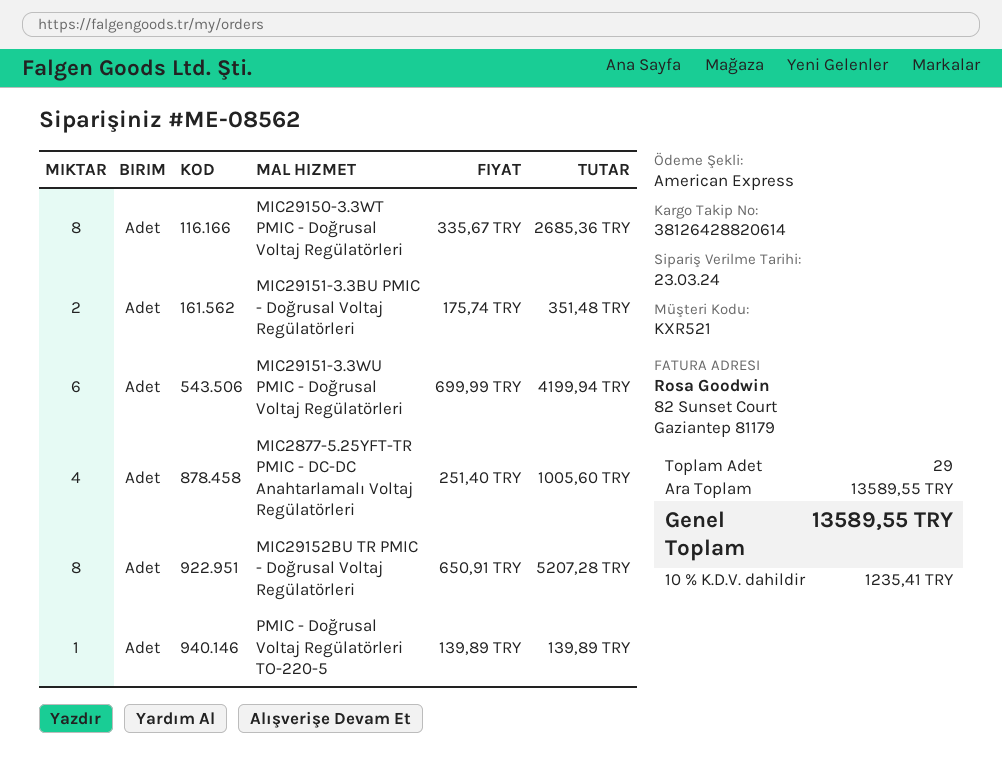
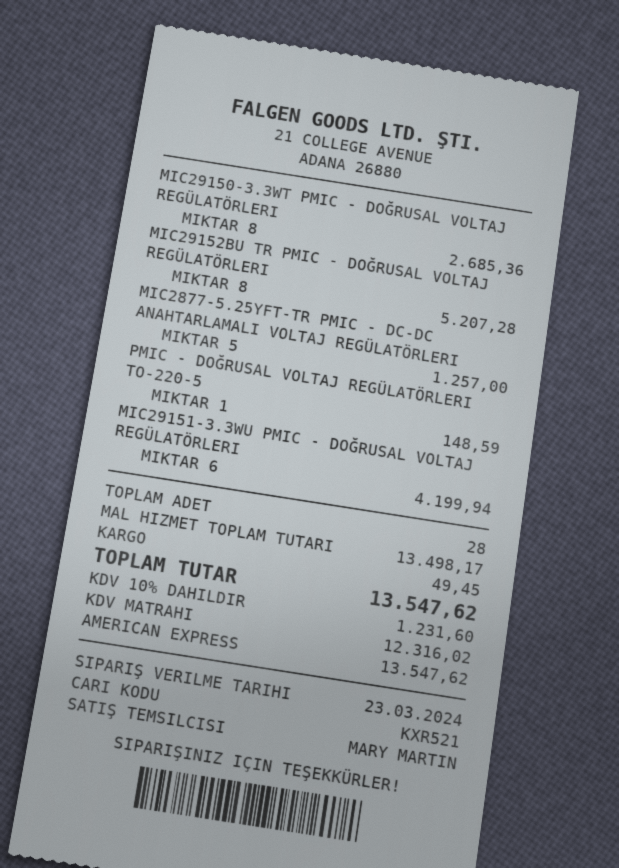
MIC29151-3.3BU PMIC - Doğrusal Voltaj Regülatörleri: 2 for 351.48 -> none
MIC2877-5.25YFT-TR PMIC - DC-DC Anahtarlamalı Voltaj Regülatörleri: 4 for 1005.60 -> 5 for 1257.00
PMIC - Doğrusal Voltaj Regülatörleri TO-220-5: 1 for 139.89 -> 1 for 148.59
total quantity: 29 -> 28
subtotal: 13589.55 -> 13498.17
shipping: none -> 49.45
tax: 10% = 1235.41 -> 10% = 1231.60
total: 13589.55 -> 13547.62

